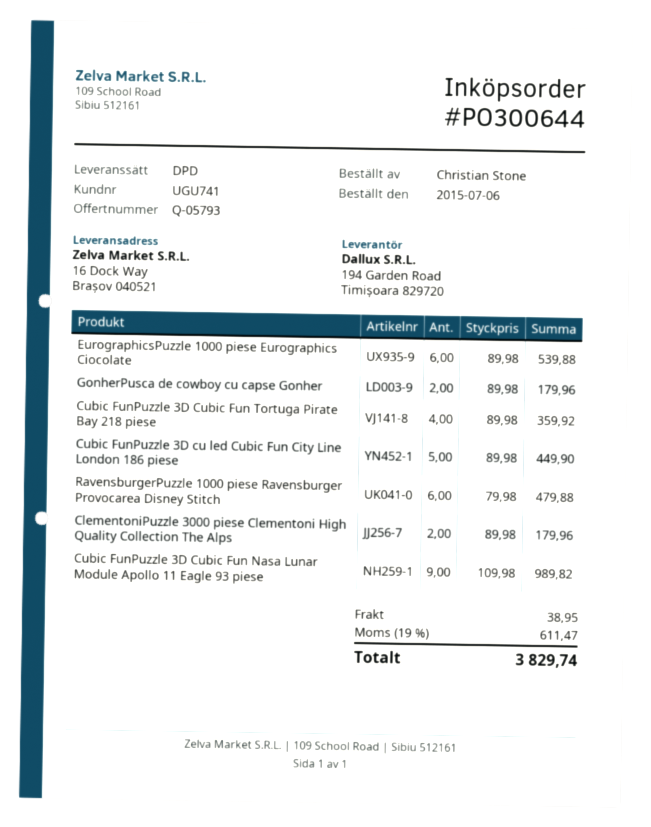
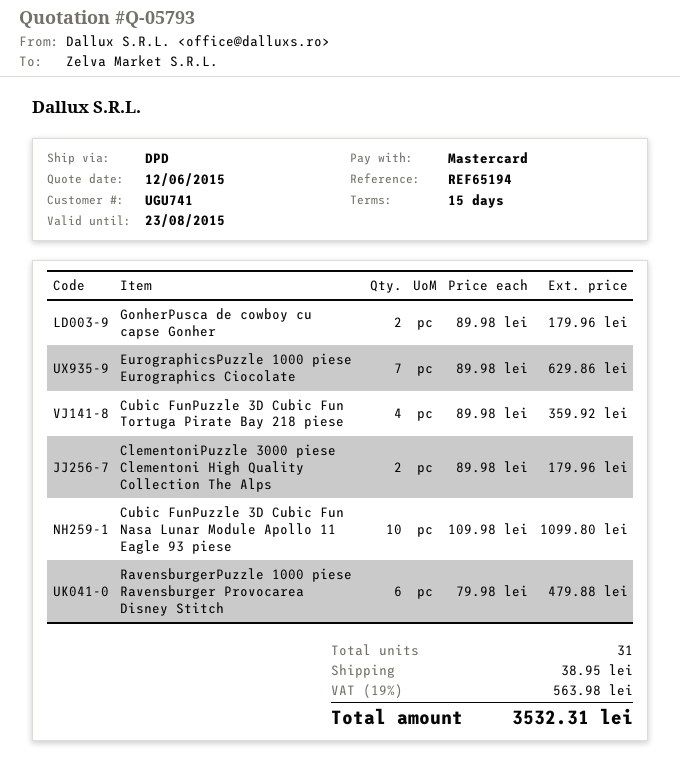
EurographicsPuzzle 1000 piese Eurographics Ciocolate: 6 x 89.98 = 539.88 -> 7 x 89.98 = 629.86
Cubic FunPuzzle 3D cu led Cubic Fun City Line London 186 piese: 5 x 89.98 = 449.90 -> none
Cubic FunPuzzle 3D Cubic Fun Nasa Lunar Module Apollo 11 Eagle 93 piese: 9 x 109.98 = 989.82 -> 10 x 109.98 = 1099.80
tax: 19% = 611.47 -> 19% = 563.98
total: 3829.74 -> 3532.31

